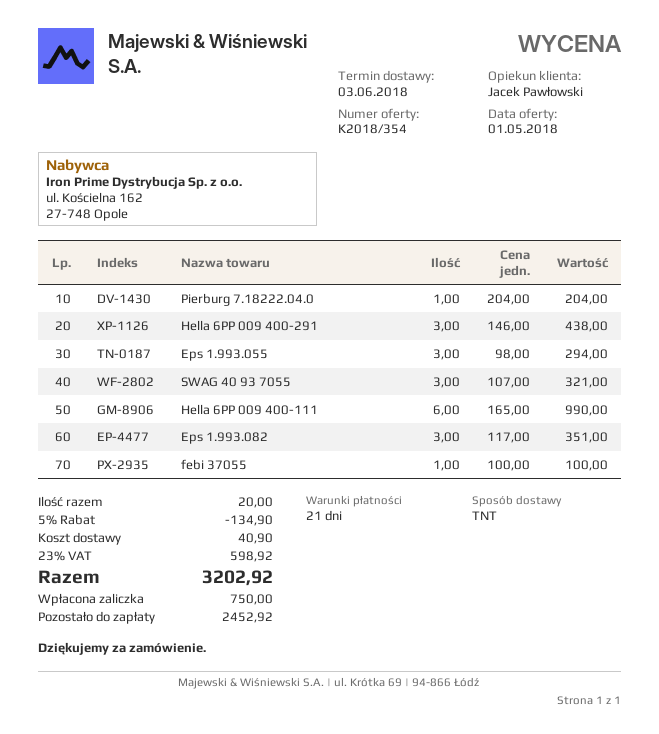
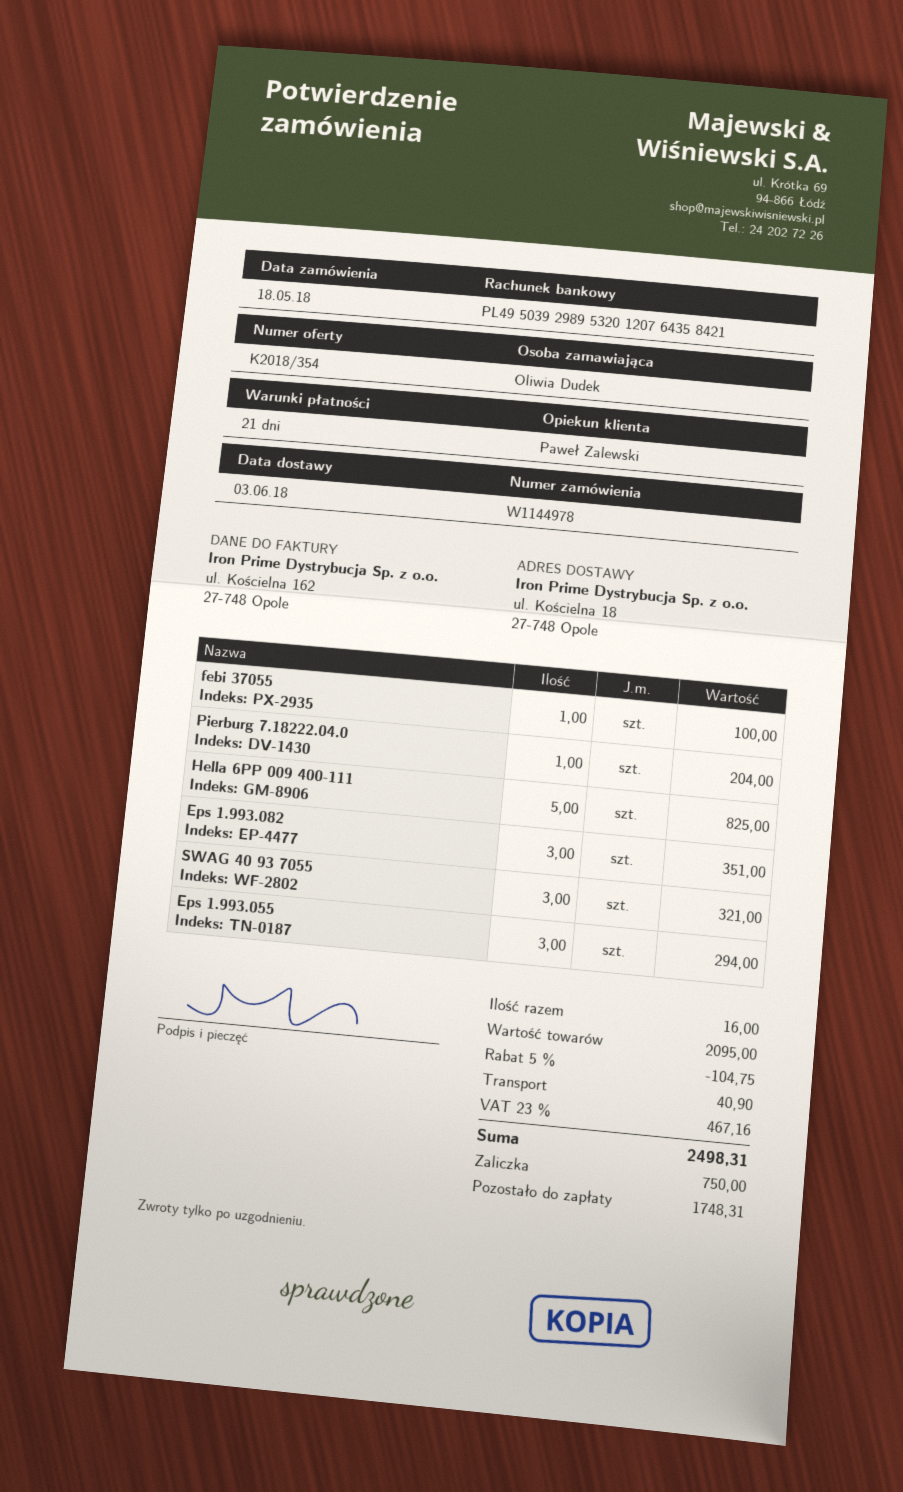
sales rep: Jacek Pawłowski -> Paweł Zalewski
Hella 6PP 009 400-291: 3 for 438.00 -> none
Hella 6PP 009 400-111: 6 for 990.00 -> 5 for 825.00
total quantity: 20 -> 16
discount: 5% = 134.90 -> 5% = 104.75
tax: 23% = 598.92 -> 23% = 467.16
total: 3202.92 -> 2498.31
balance: 2452.92 -> 1748.31

